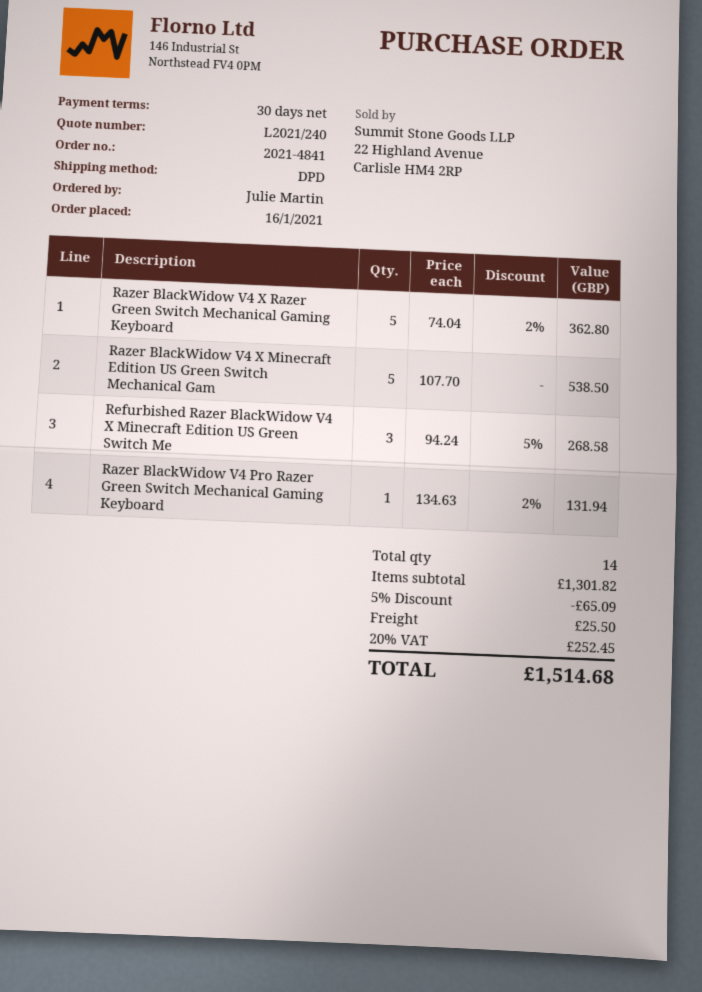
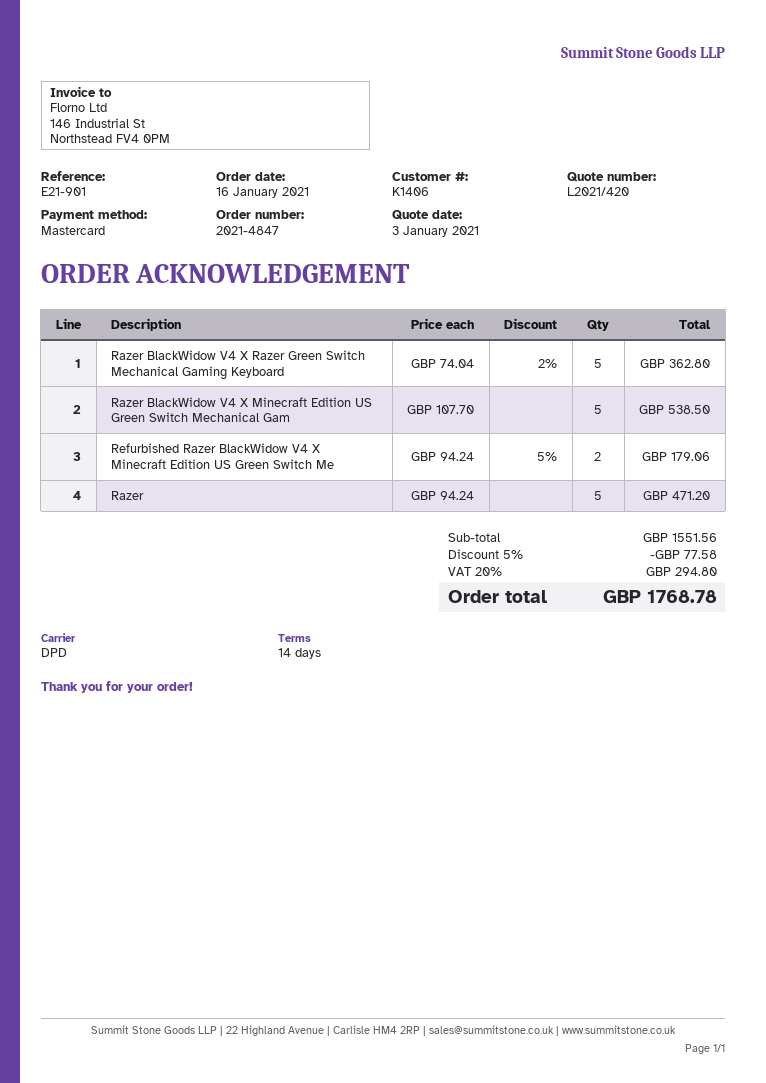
quote number: L2021/240 -> L2021/420
order number: 2021-4841 -> 2021-4847
payment terms: 30 days -> 14 days
Refurbished Razer BlackWidow V4 X Minecraft Edition US Green Switch Me: 3 x 94.24 - 5% = 268.58 -> 2 x 94.24 - 5% = 179.06
Razer BlackWidow V4 Pro Razer Green Switch Mechanical Gaming Keyboard: 1 x 134.63 - 2% = 131.94 -> none
Razer: none -> 5 x 94.24 = 471.20
subtotal: 1301.82 -> 1551.56
discount: 5% = 65.09 -> 5% = 77.58
shipping: 25.50 -> none
tax: 20% = 252.45 -> 20% = 294.80
total: 1514.68 -> 1768.78

